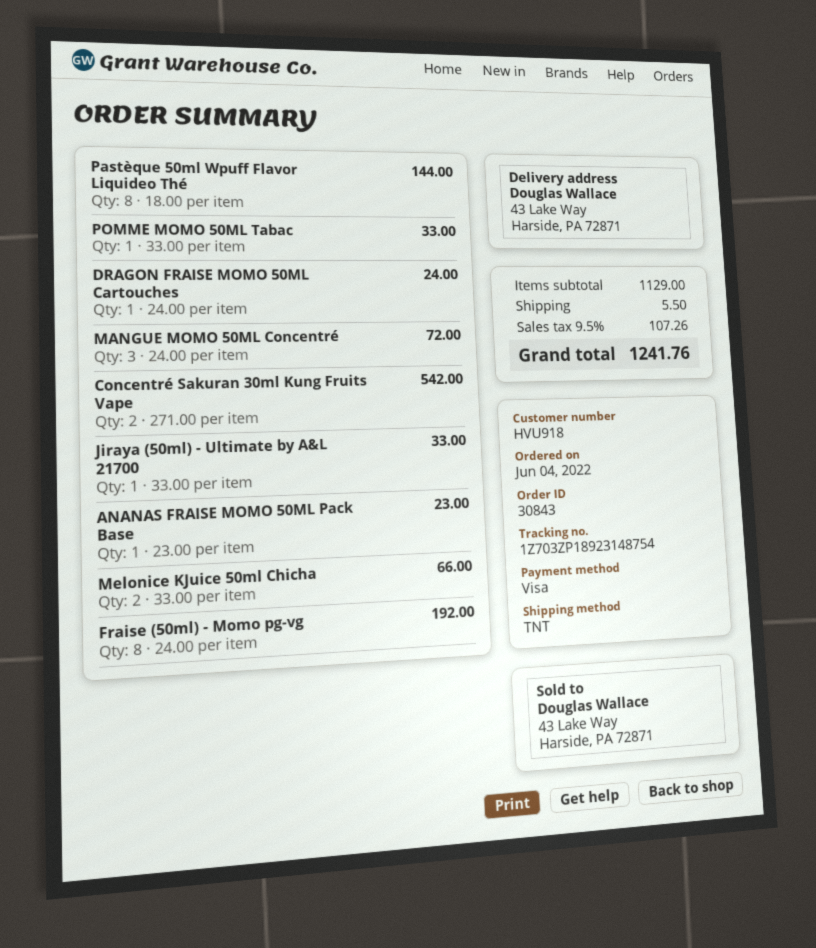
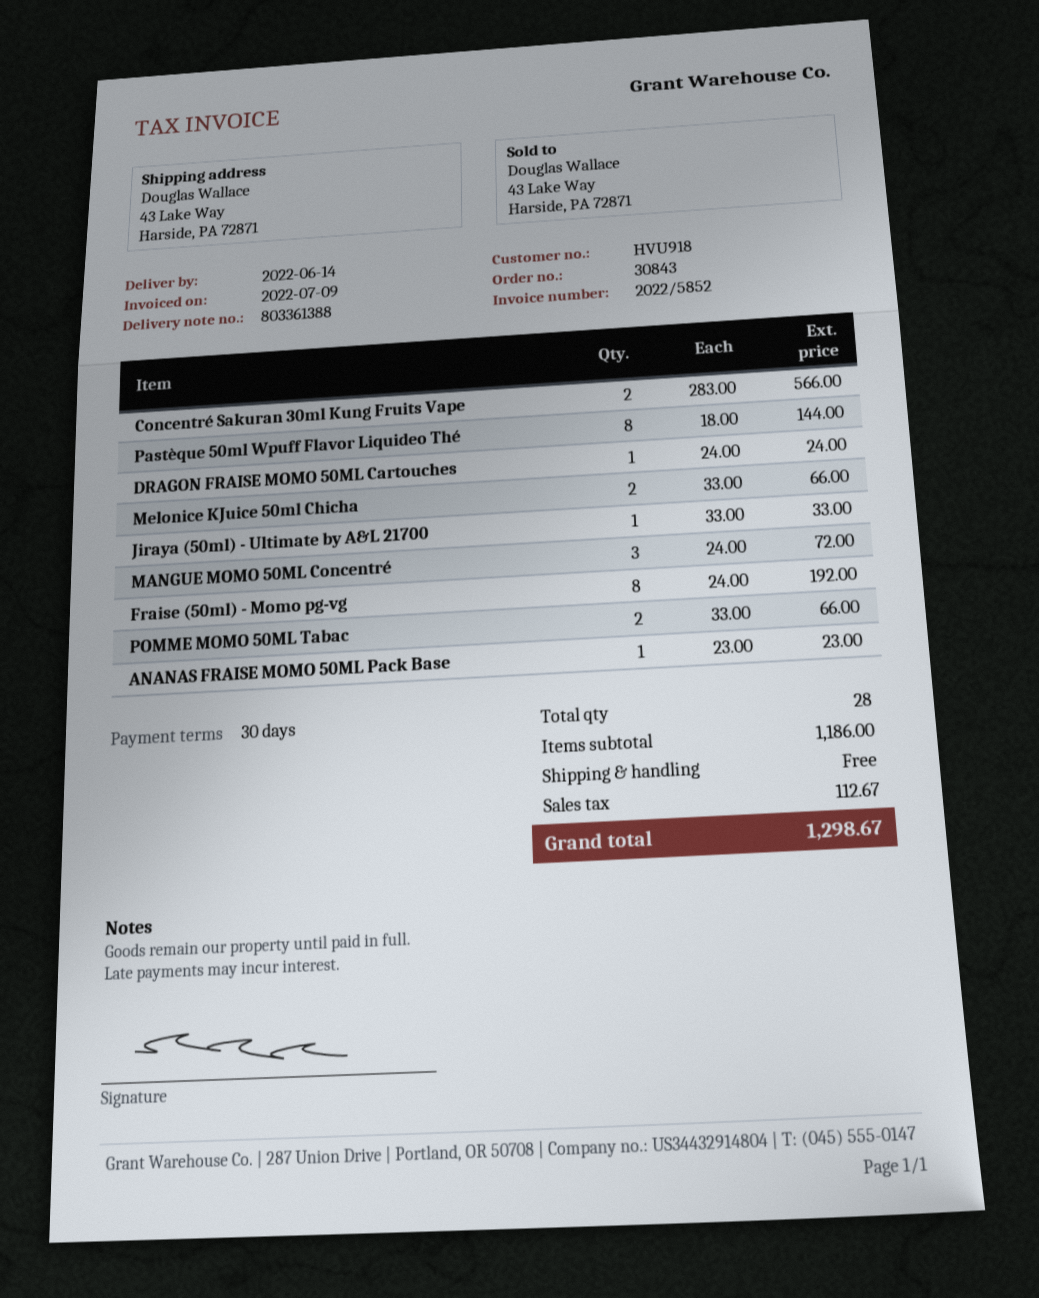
POMME MOMO 50ML Tabac: 1 x 33.00 = 33.00 -> 2 x 33.00 = 66.00
Concentré Sakuran 30ml Kung Fruits Vape: 2 x 271.00 = 542.00 -> 2 x 283.00 = 566.00
subtotal: 1129.00 -> 1186.00
shipping: 5.50 -> 0.00
tax: 107.26 -> 112.67
total: 1241.76 -> 1298.67

